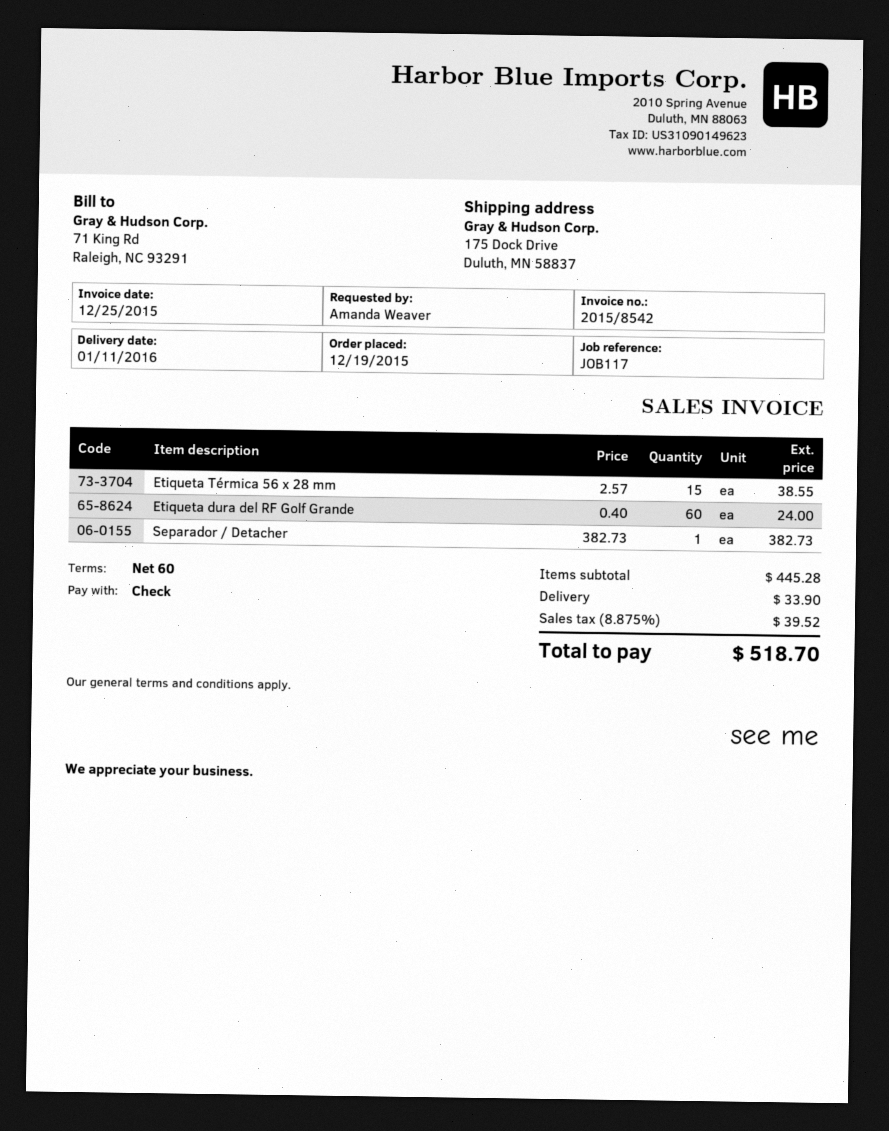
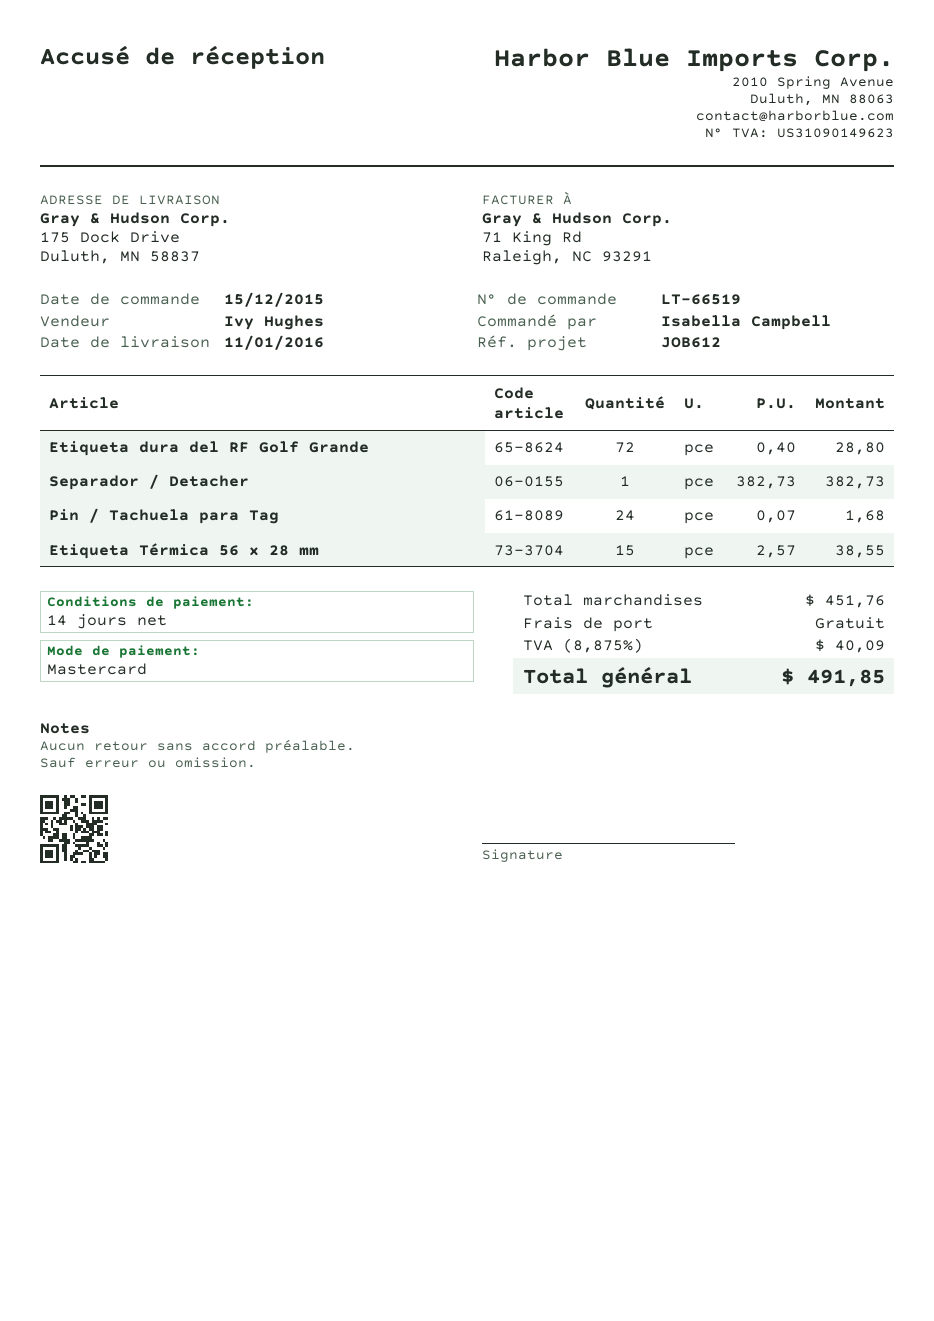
order date: 2015-12-19 -> 2015-12-15
payment terms: 60 days -> 14 days
reference: JOB117 -> JOB612
ordered by: Amanda Weaver -> Isabella Campbell
payment method: cheque -> Mastercard
Etiqueta dura del RF Golf Grande: 60 x 0.40 = 24.00 -> 72 x 0.40 = 28.80
Pin / Tachuela para Tag: none -> 24 x 0.07 = 1.68
subtotal: 445.28 -> 451.76
shipping: 33.90 -> 0.00
tax: 8.875% = 39.52 -> 8.875% = 40.09
total: 518.70 -> 491.85

